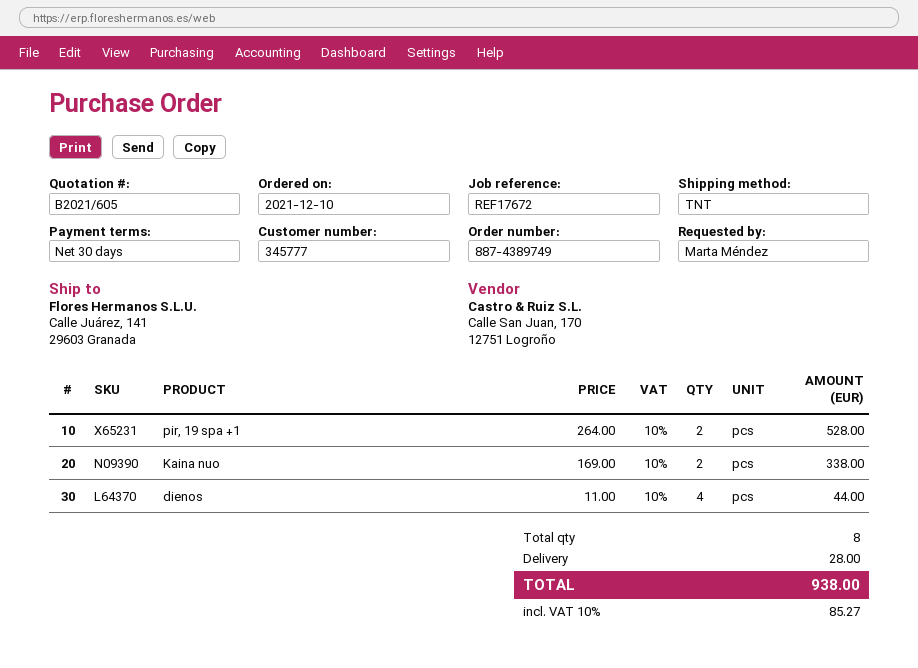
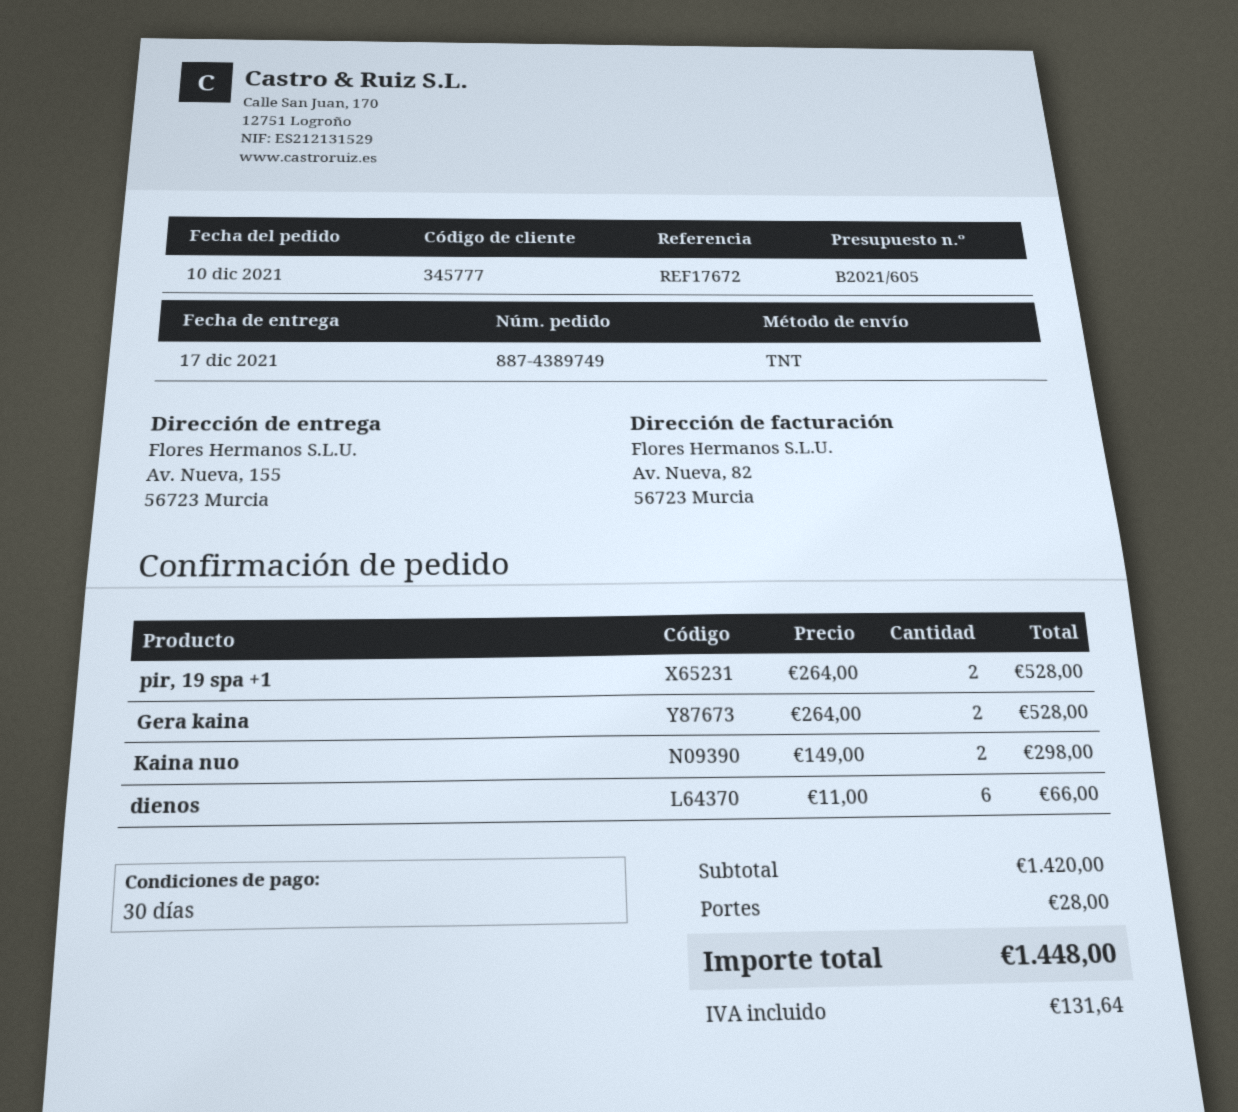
ship to: Calle Juárez, 141, 29603 Granada -> Av. Nueva, 155, 56723 Murcia
Kaina nuo: 2 x 169.00 = 338.00 -> 2 x 149.00 = 298.00
dienos: 4 x 11.00 = 44.00 -> 6 x 11.00 = 66.00
Gera kaina: none -> 2 x 264.00 = 528.00
tax: 85.27 -> 131.64
total: 938.00 -> 1448.00

